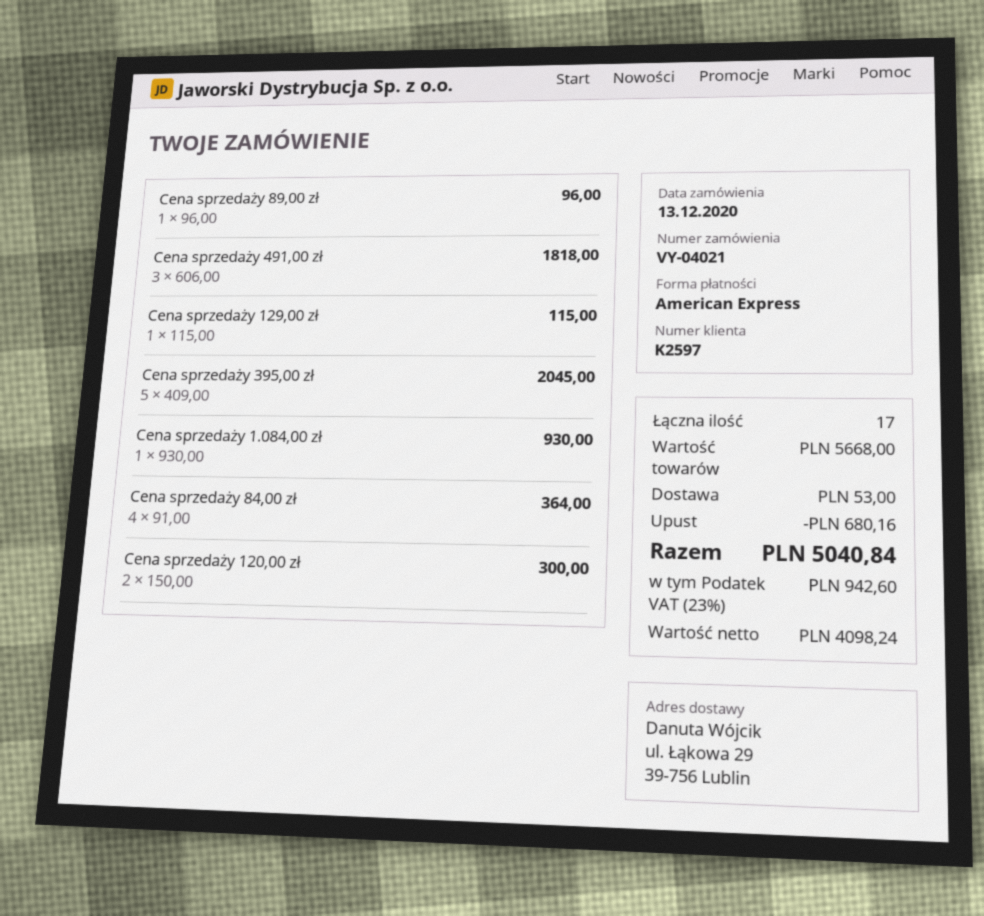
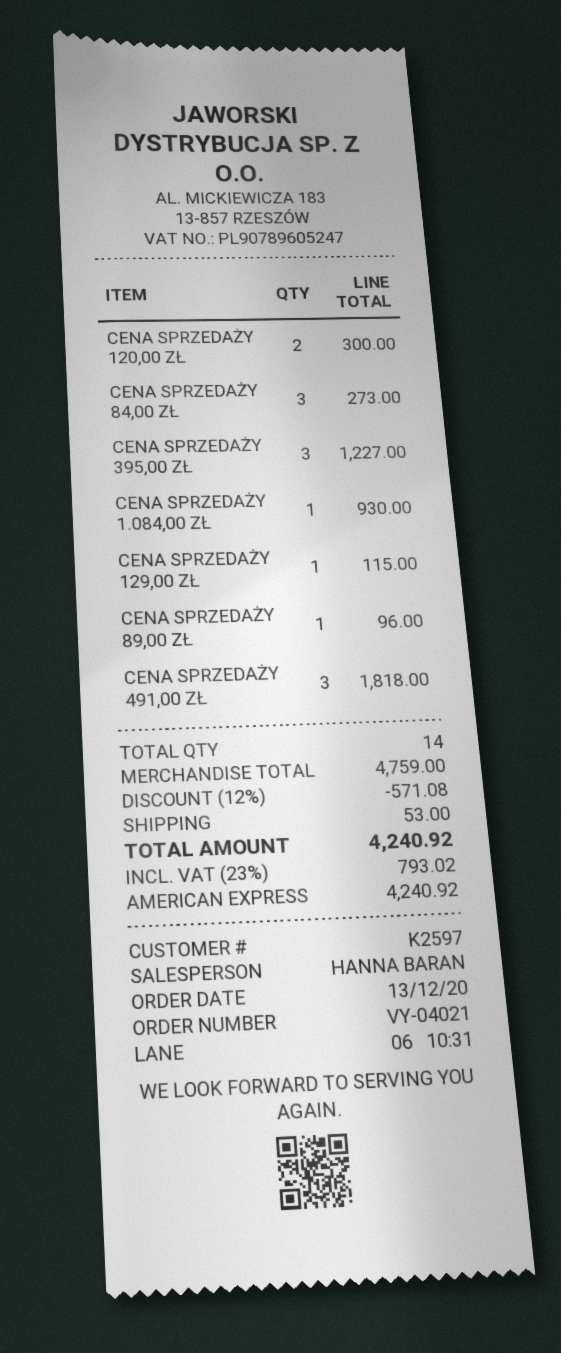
Cena sprzedaży 395,00 zł: 5 for 2045.00 -> 3 for 1227.00
Cena sprzedaży 84,00 zł: 4 for 364.00 -> 3 for 273.00
total quantity: 17 -> 14
subtotal: 5668.00 -> 4759.00
discount: 680.16 -> 571.08
tax: 23% = 942.60 -> 23% = 793.02
total: 5040.84 -> 4240.92

